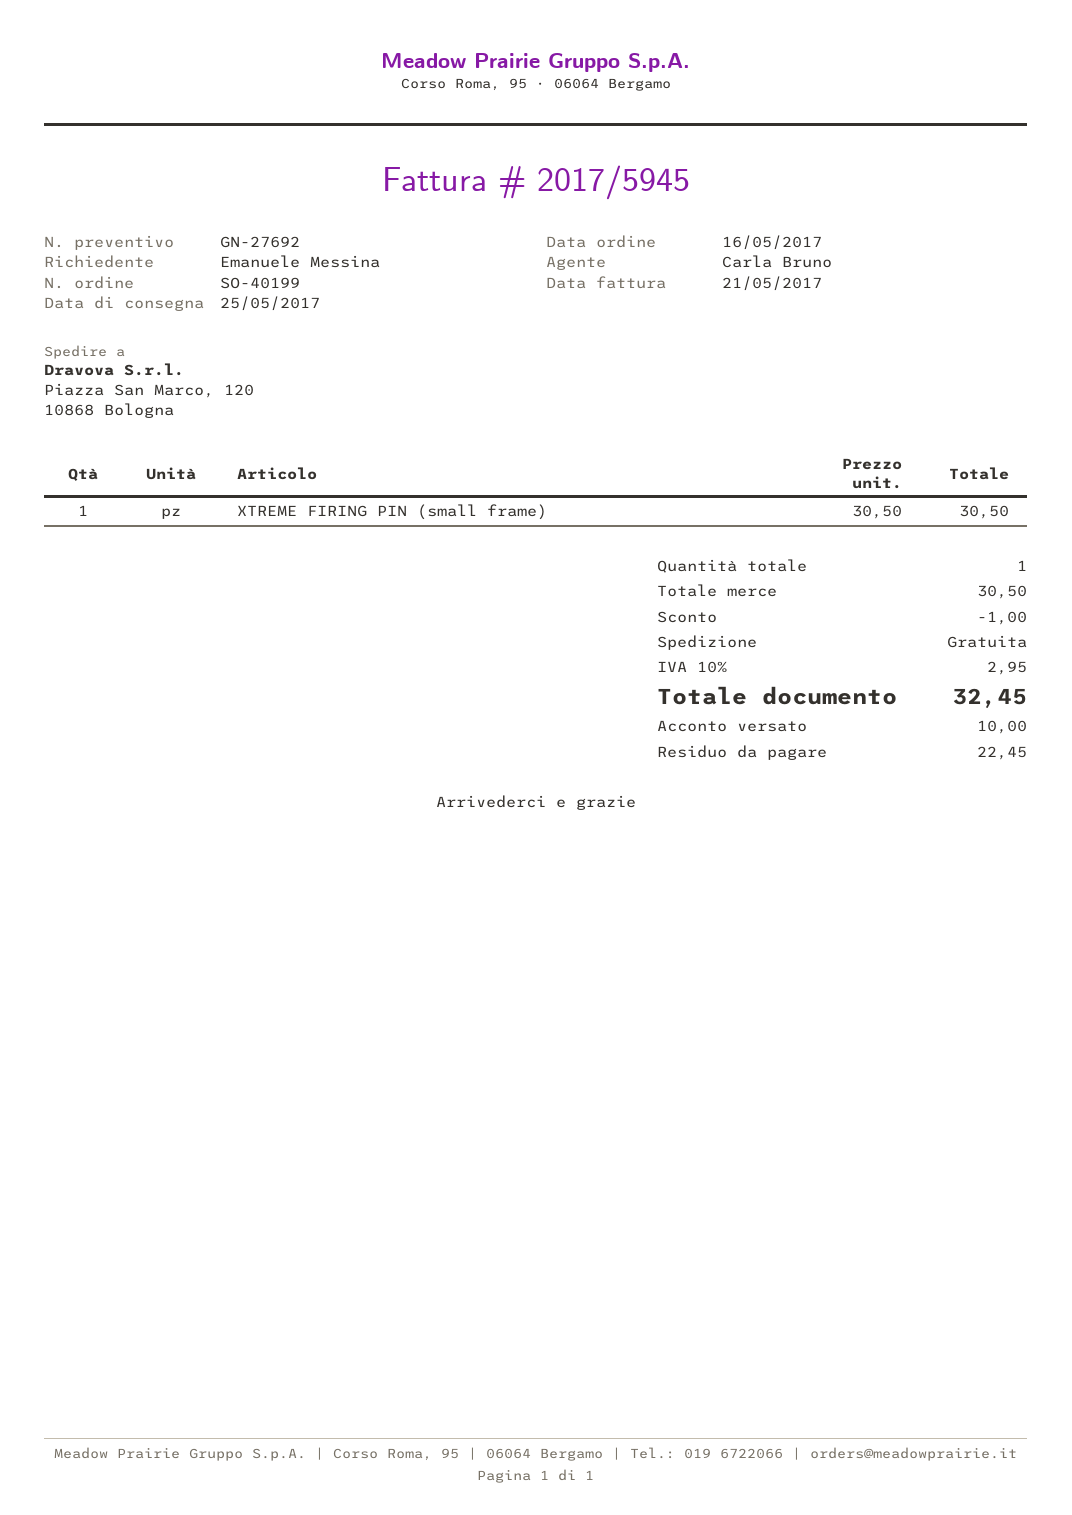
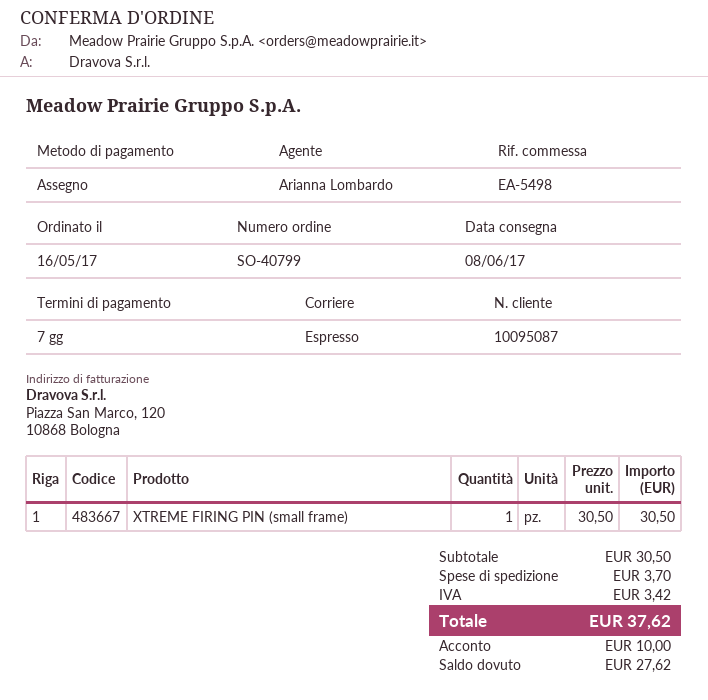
order number: SO-40199 -> SO-40799
delivery date: 2017-05-25 -> 2017-06-08
sales rep: Carla Bruno -> Arianna Lombardo
discount: 1.00 -> none
shipping: 0.00 -> 3.70
tax: 2.95 -> 3.42
total: 32.45 -> 37.62
balance: 22.45 -> 27.62

